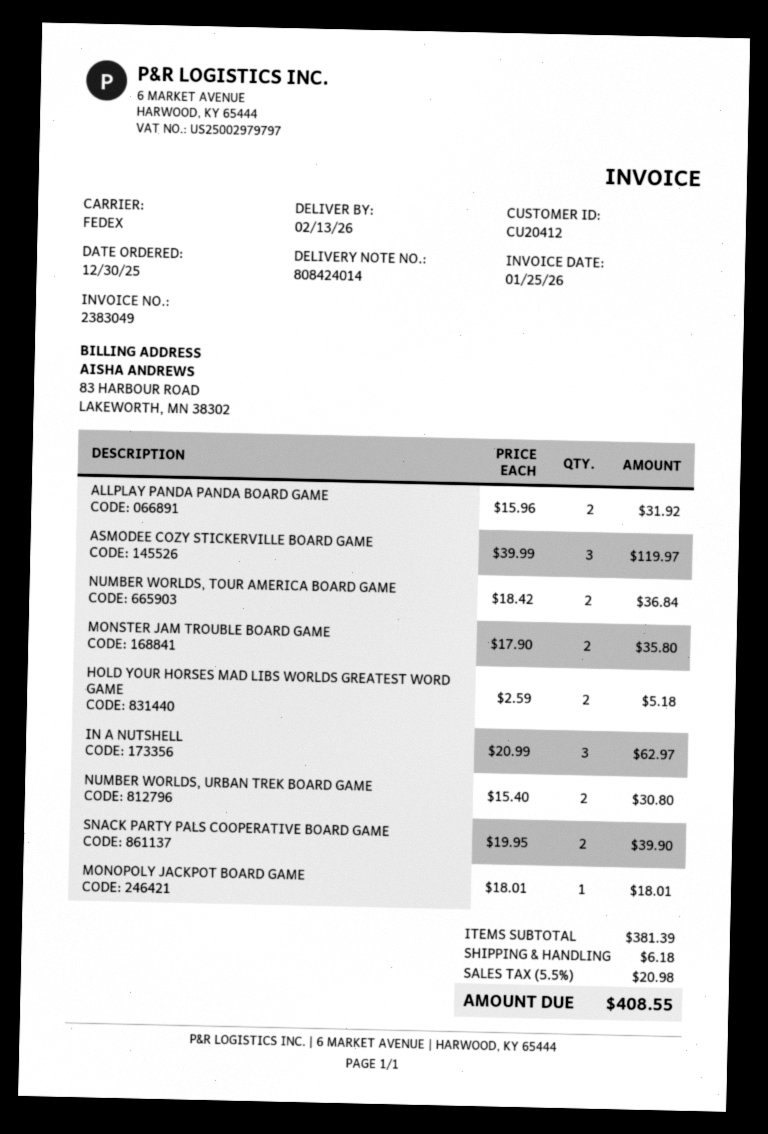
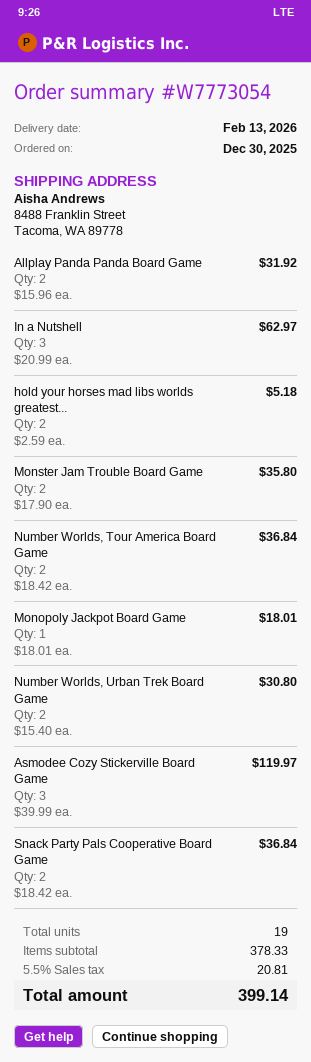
SNACK PARTY PALS COOPERATIVE BOARD GAME: 2 x 19.95 = 39.90 -> 2 x 18.42 = 36.84
subtotal: 381.39 -> 378.33
shipping: 6.18 -> none
tax: 5.5% = 20.98 -> 5.5% = 20.81
total: 408.55 -> 399.14

